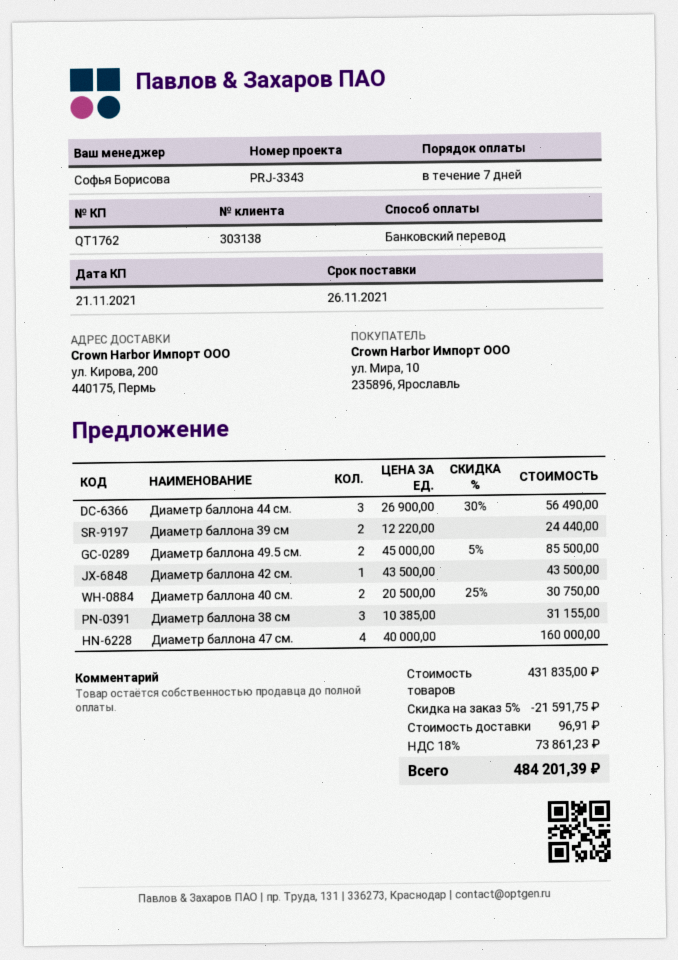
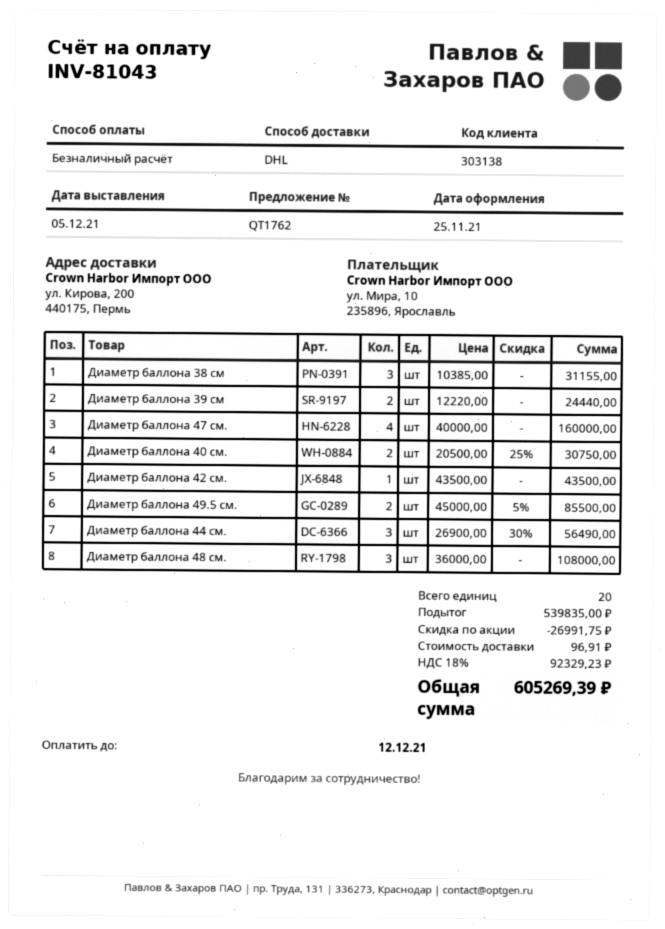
Диаметр баллона 48 см.: none -> 3 x 36000.00 = 108000.00
subtotal: 431835.00 -> 539835.00
discount: 21591.75 -> 26991.75
tax: 18% = 73861.23 -> 18% = 92329.23
total: 484201.39 -> 605269.39

